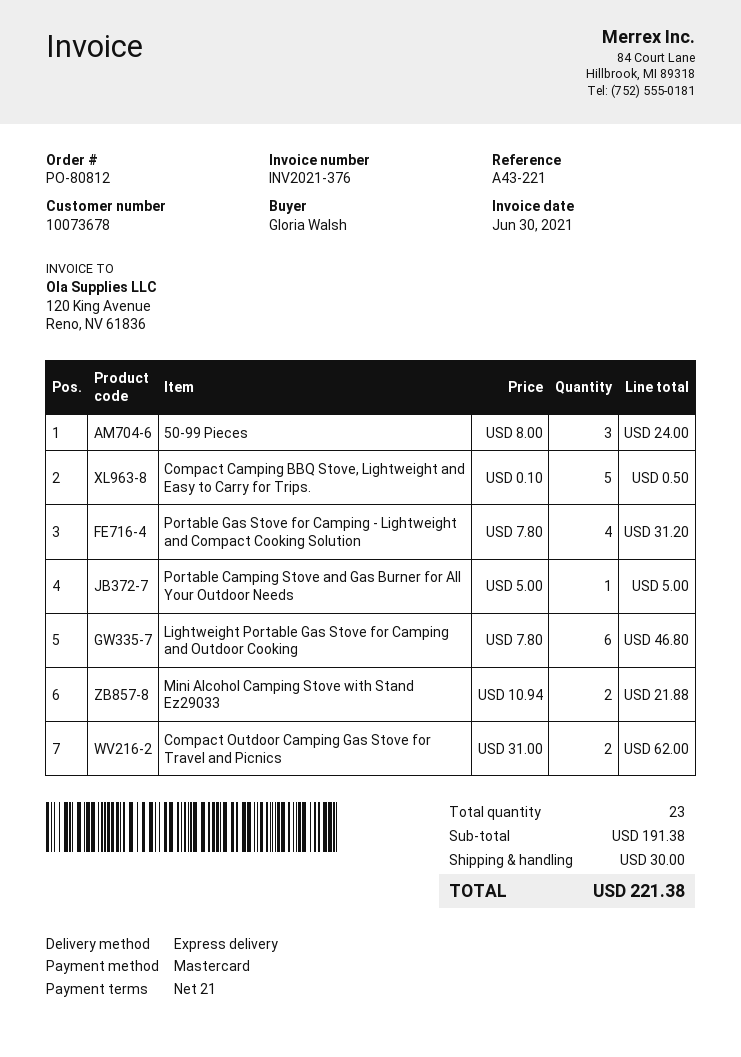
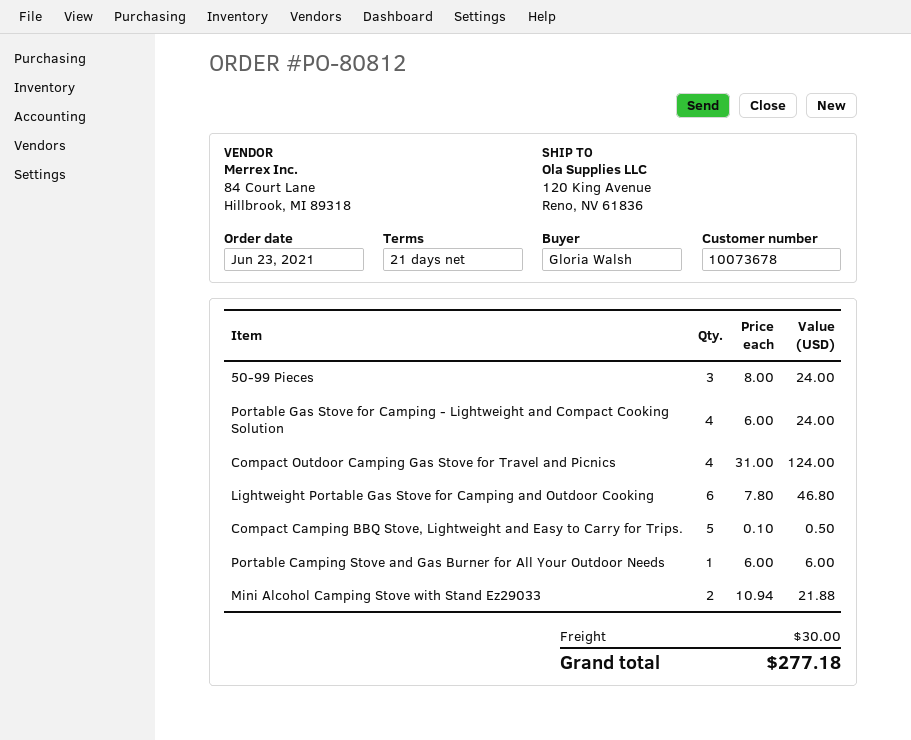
Portable Gas Stove for Camping - Lightweight and Compact Cooking Solution: 4 x 7.80 = 31.20 -> 4 x 6.00 = 24.00
Portable Camping Stove and Gas Burner for All Your Outdoor Needs: 1 x 5.00 = 5.00 -> 1 x 6.00 = 6.00
Compact Outdoor Camping Gas Stove for Travel and Picnics: 2 x 31.00 = 62.00 -> 4 x 31.00 = 124.00
total: 221.38 -> 277.18

